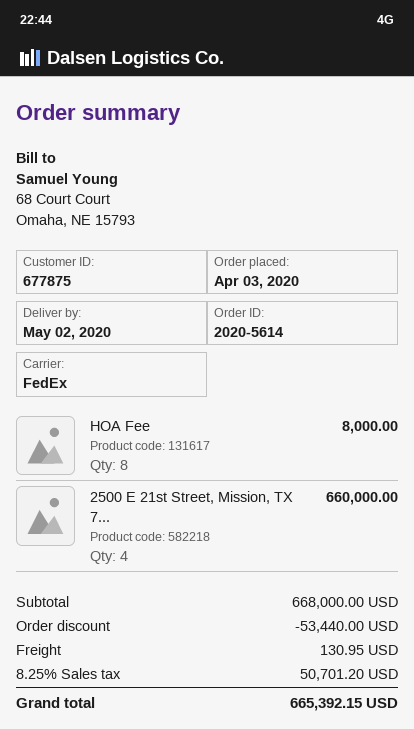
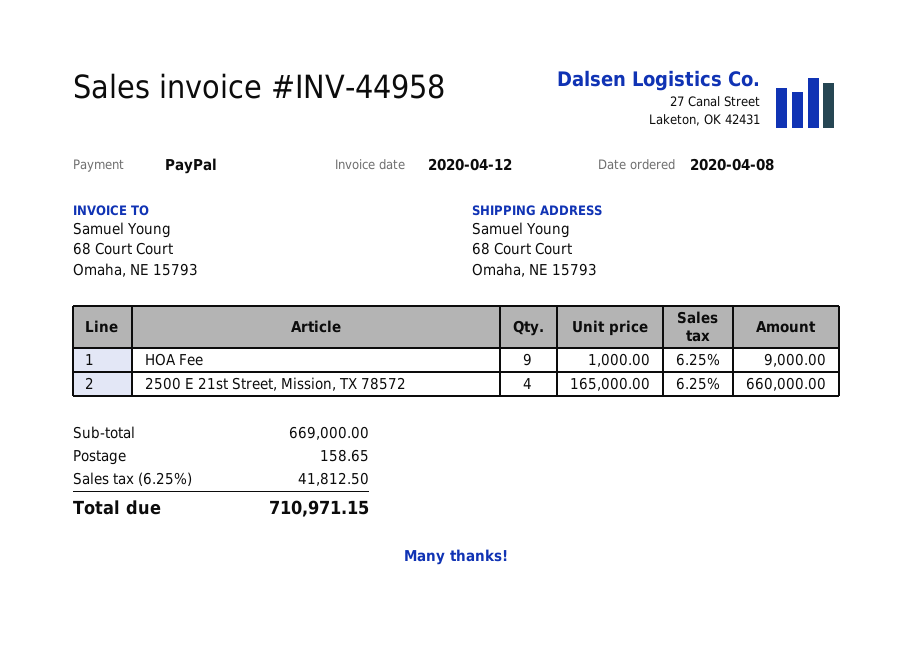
order date: 2020-04-03 -> 2020-04-08
HOA Fee: 8 for 8000.00 -> 9 for 9000.00
subtotal: 668000.00 -> 669000.00
discount: 53440.00 -> none
shipping: 130.95 -> 158.65
tax: 8.25% = 50701.20 -> 6.25% = 41812.50
total: 665392.15 -> 710971.15

